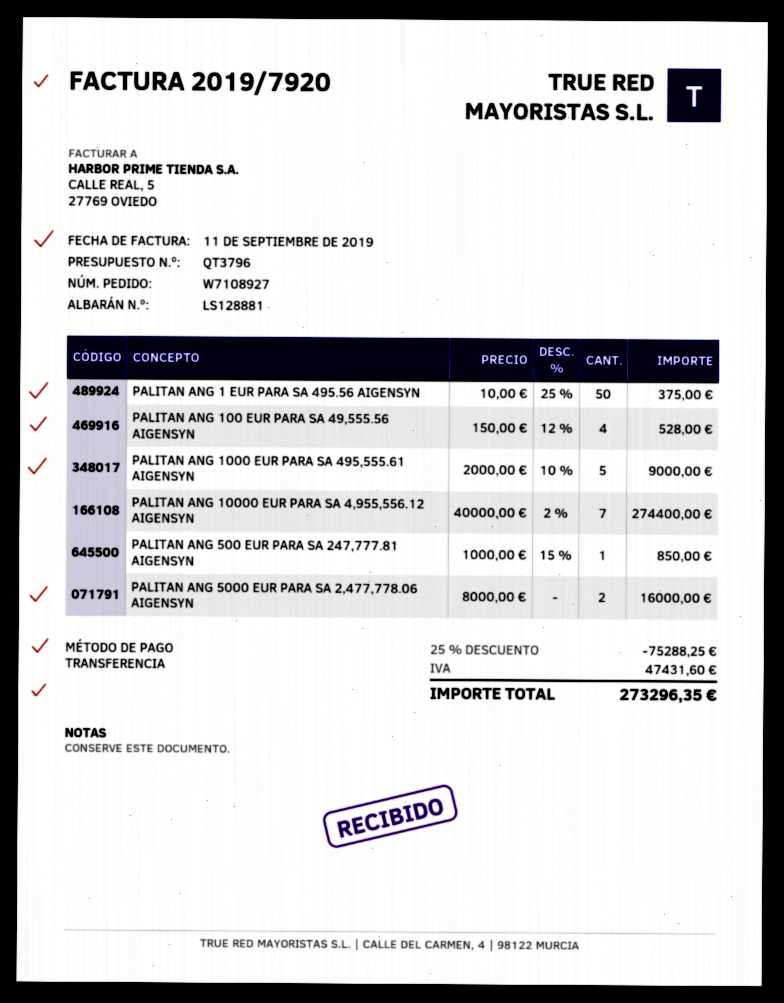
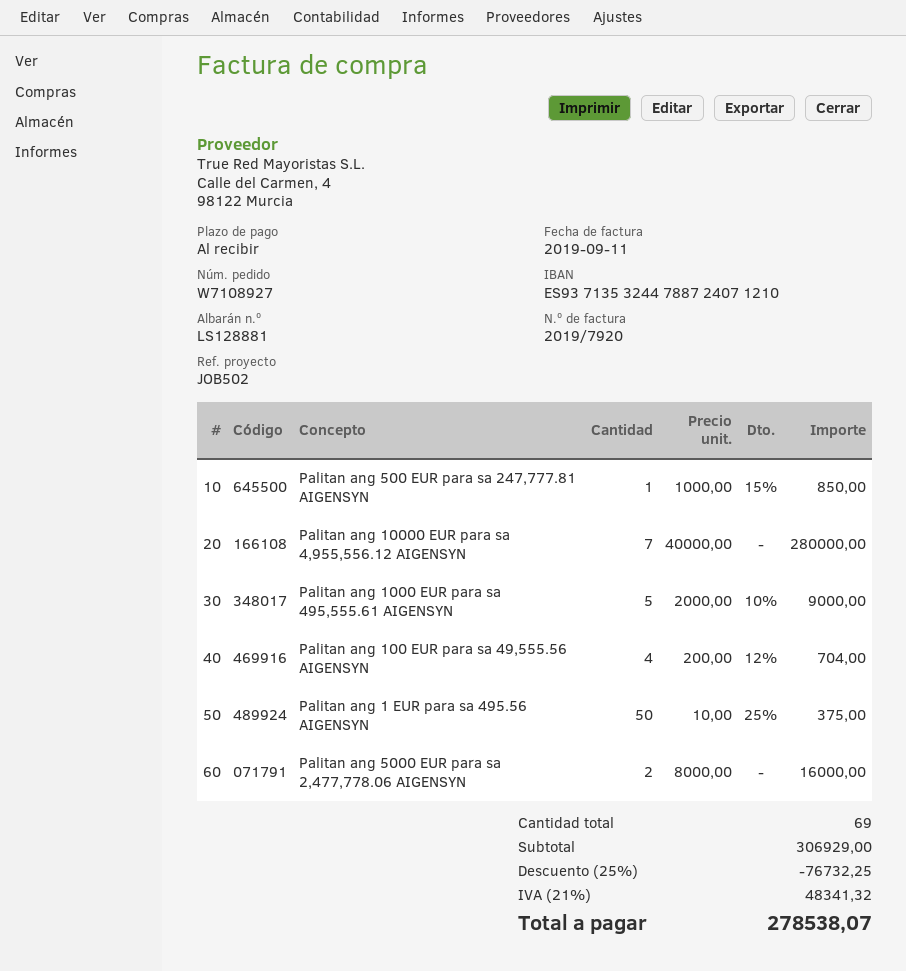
PALITAN ANG 100 EUR PARA SA 49,555.56 AIGENSYN: 4 x 150.00 - 12% = 528.00 -> 4 x 200.00 - 12% = 704.00
PALITAN ANG 10000 EUR PARA SA 4,955,556.12 AIGENSYN: 7 x 40000.00 - 2% = 274400.00 -> 7 x 40000.00 = 280000.00
discount: 25% = 75288.25 -> 25% = 76732.25
tax: 47431.60 -> 48341.32
total: 273296.35 -> 278538.07

